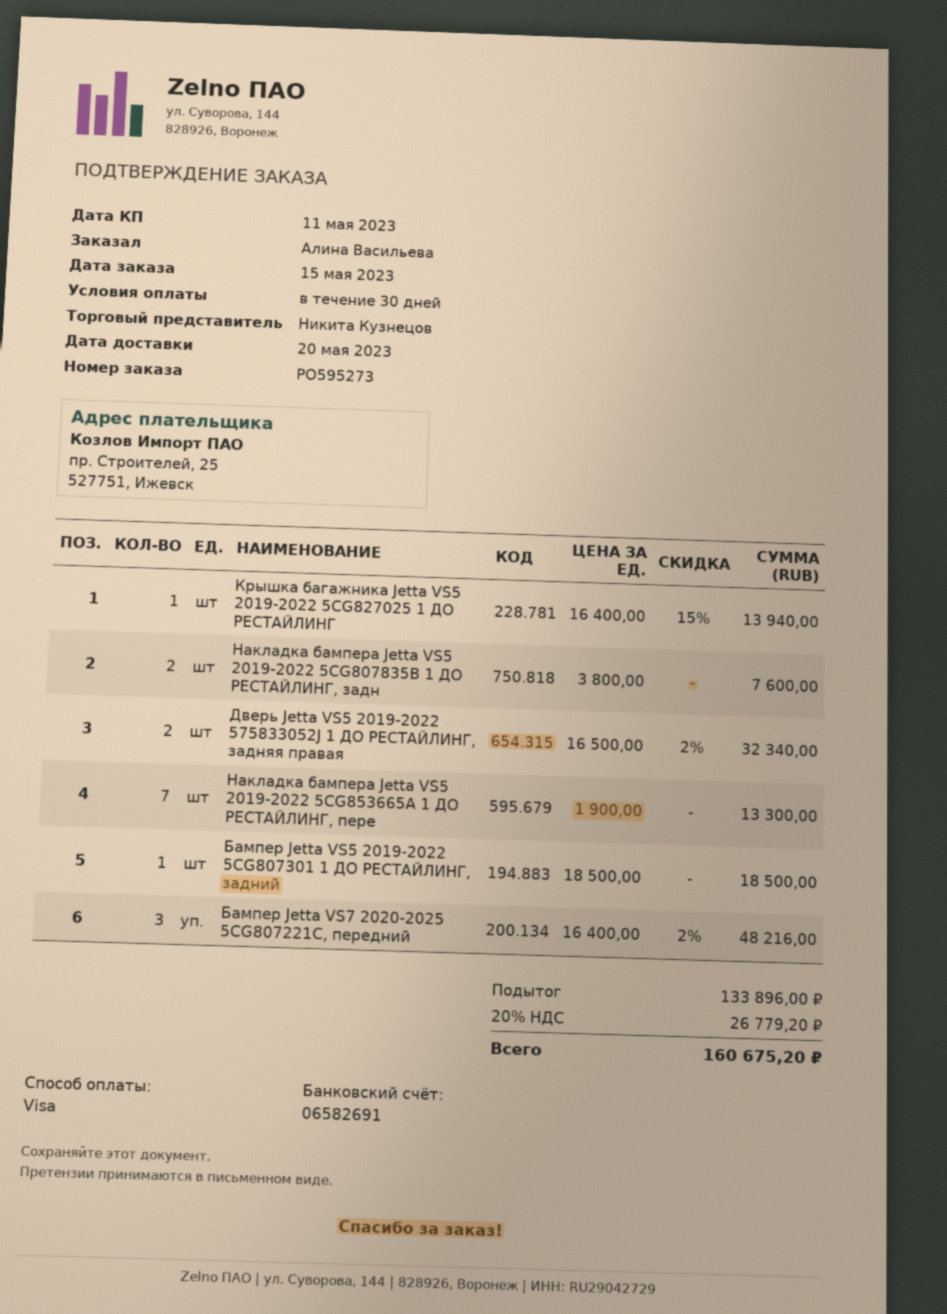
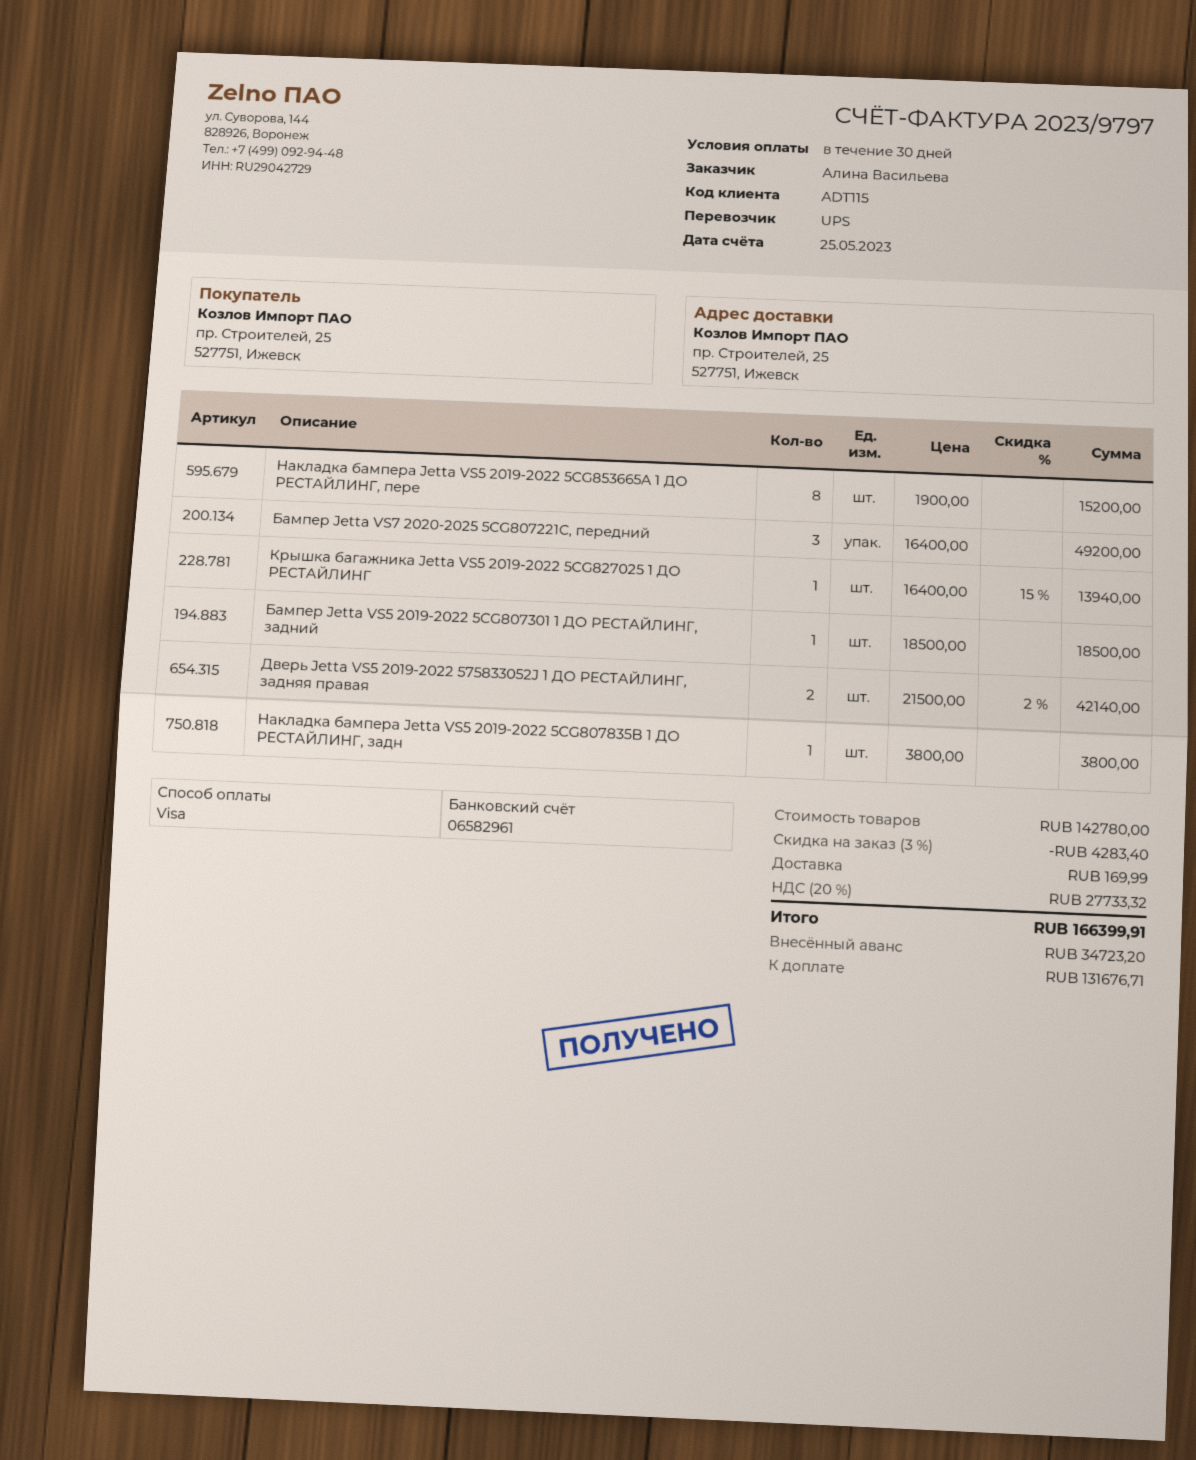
bank account: 06582691 -> 06582961
Накладка бампера Jetta VS5 2019-2022 5CG807835B 1 ДО РЕСТАЙЛИНГ, задн: 2 x 3800.00 = 7600.00 -> 1 x 3800.00 = 3800.00
Дверь Jetta VS5 2019-2022 575833052J 1 ДО РЕСТАЙЛИНГ, задняя правая: 2 x 16500.00 - 2% = 32340.00 -> 2 x 21500.00 - 2% = 42140.00
Накладка бампера Jetta VS5 2019-2022 5CG853665A 1 ДО РЕСТАЙЛИНГ, пере: 7 x 1900.00 = 13300.00 -> 8 x 1900.00 = 15200.00
Бампер Jetta VS7 2020-2025 5CG807221C, передний: 3 x 16400.00 - 2% = 48216.00 -> 3 x 16400.00 = 49200.00
subtotal: 133896.00 -> 142780.00
discount: none -> 3% = 4283.40
shipping: none -> 169.99
tax: 20% = 26779.20 -> 20% = 27733.32
total: 160675.20 -> 166399.91

